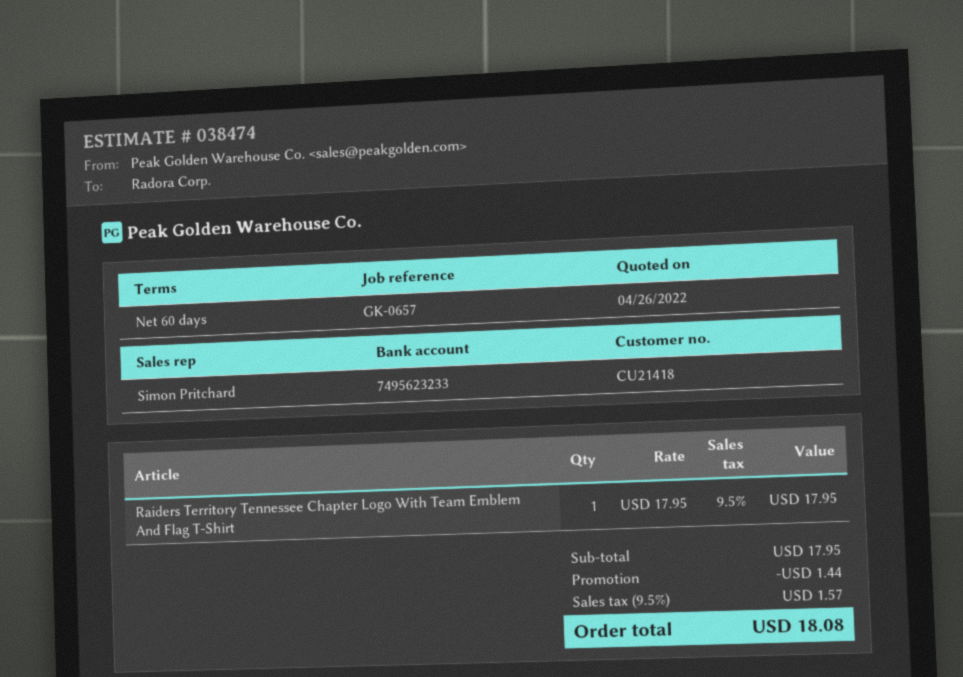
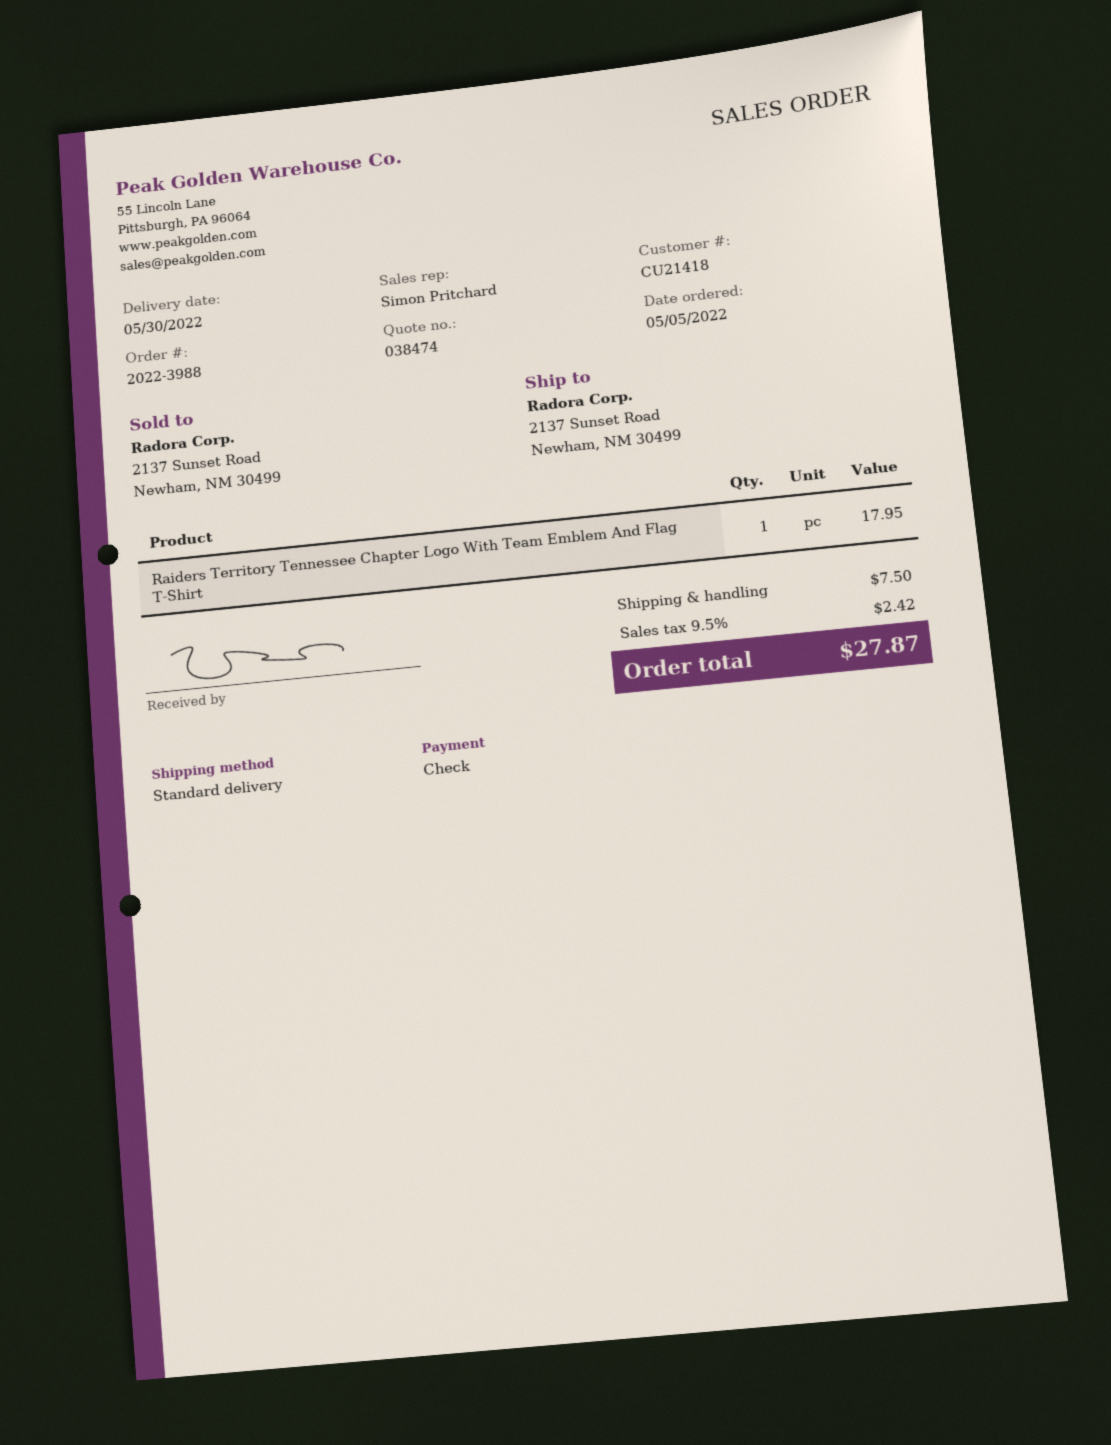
discount: 1.44 -> none
shipping: none -> 7.50
tax: 9.5% = 1.57 -> 9.5% = 2.42
total: 18.08 -> 27.87

